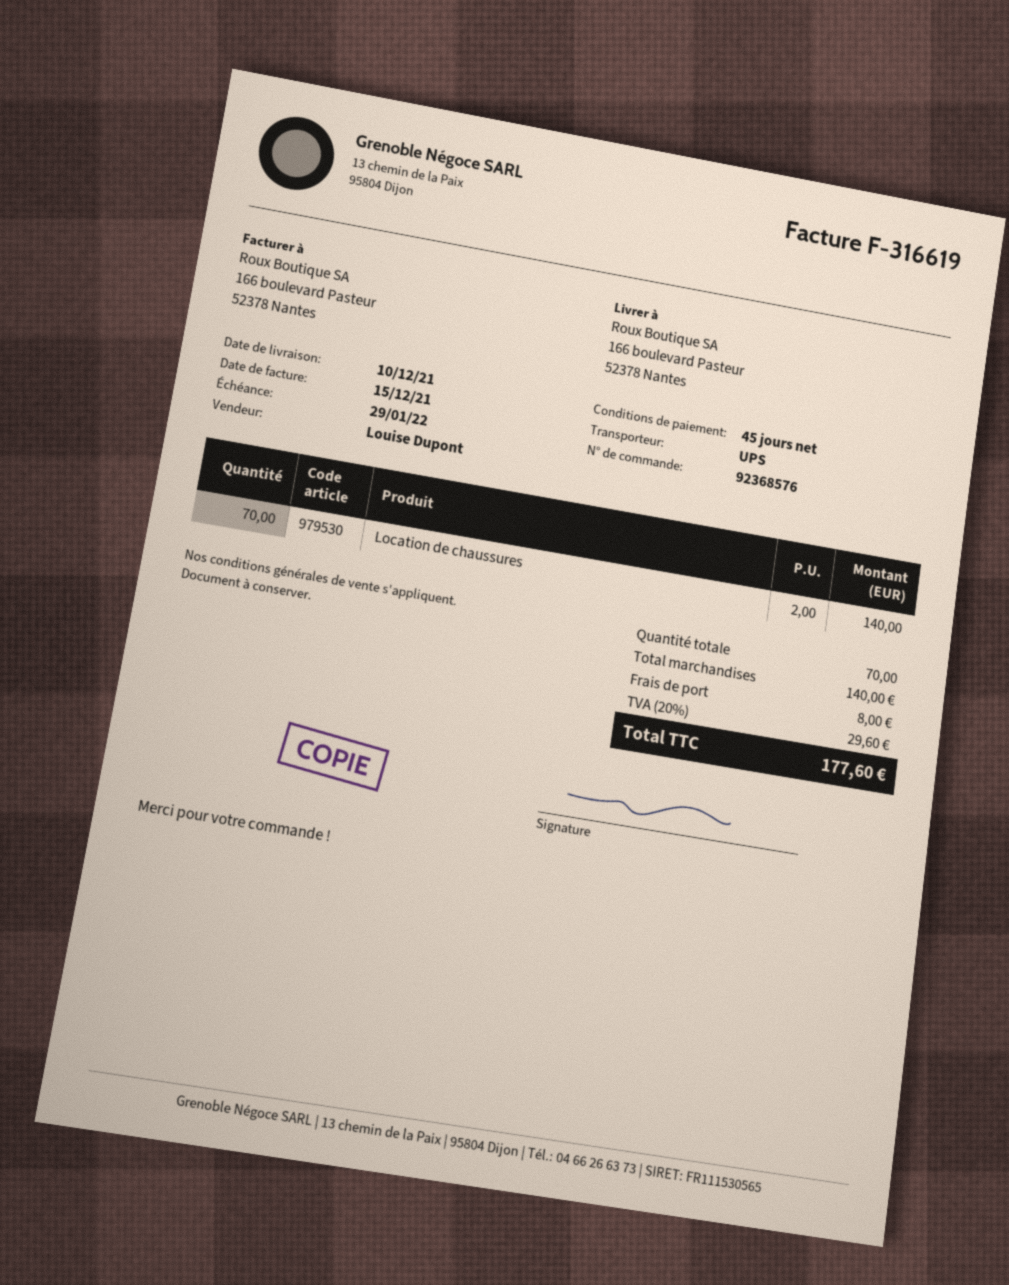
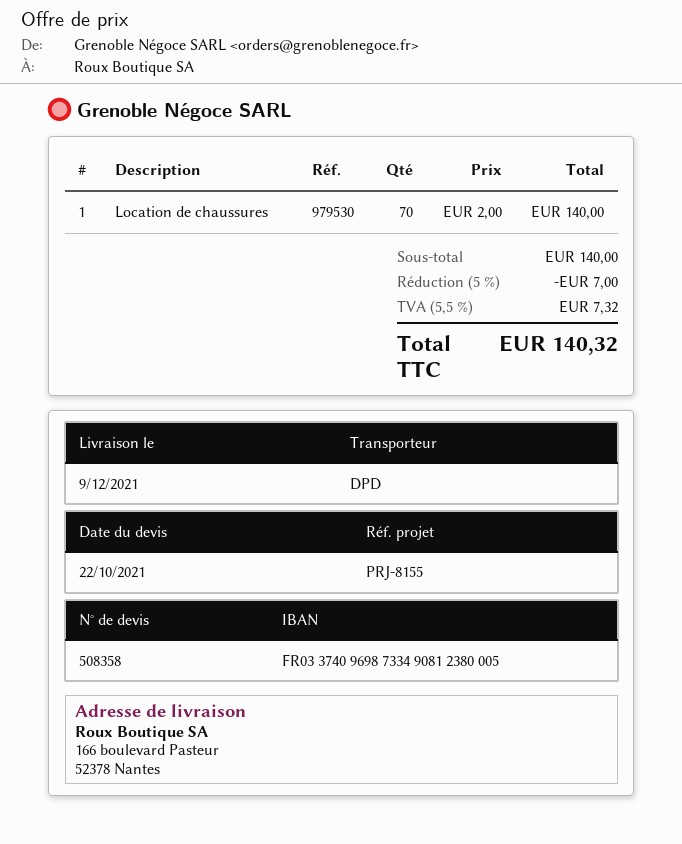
delivery date: 2021-12-10 -> 2021-12-09
shipping method: UPS -> DPD
discount: none -> 5% = 7.00
shipping: 8.00 -> none
tax: 20% = 29.60 -> 5.5% = 7.32
total: 177.60 -> 140.32

